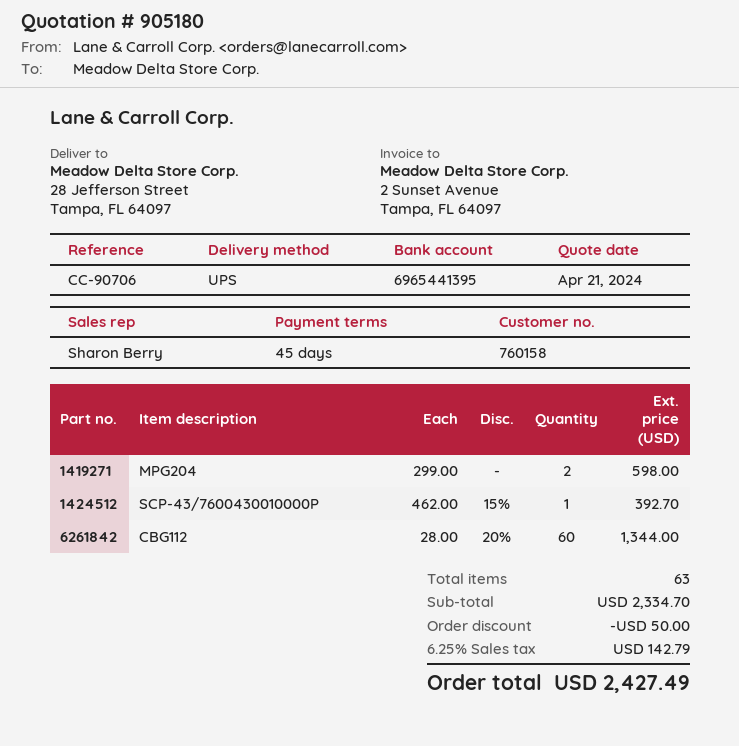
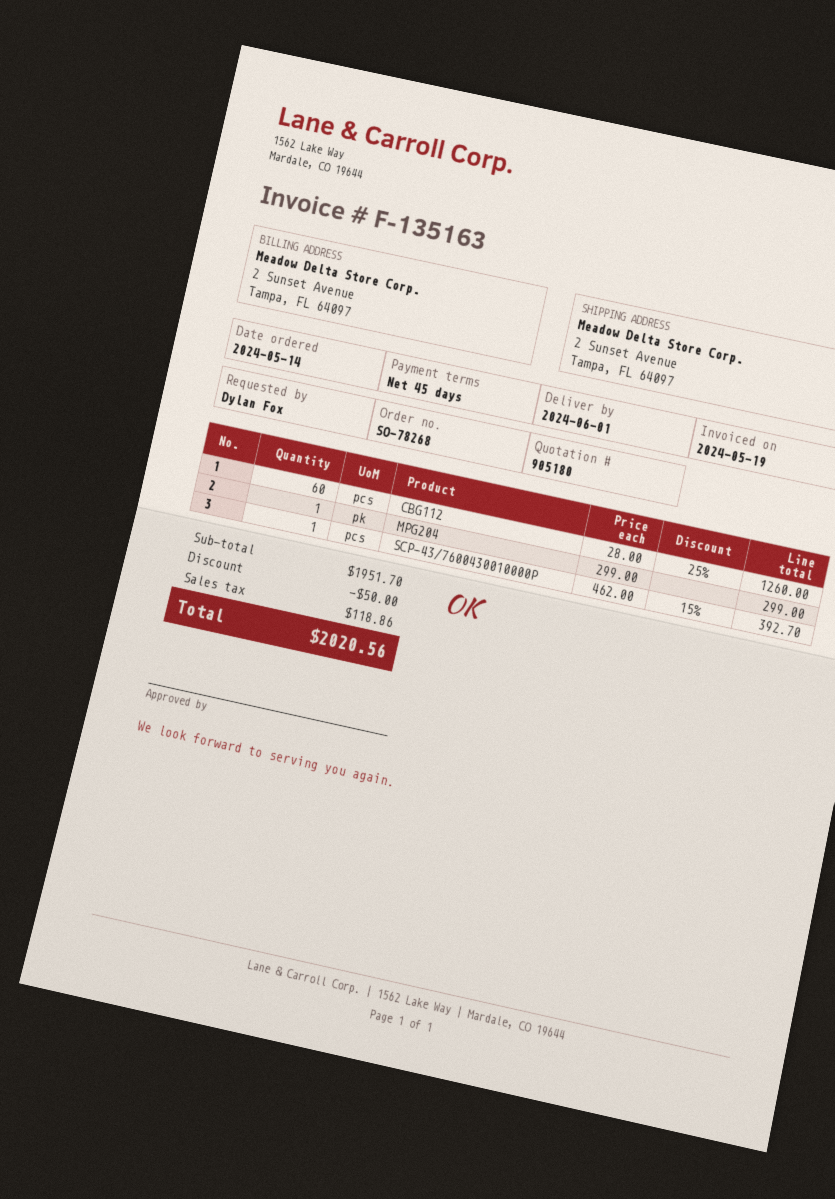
ship to: 28 Jefferson Street, Tampa, FL 64097 -> 2 Sunset Avenue, Tampa, FL 64097
MPG204: 2 x 299.00 = 598.00 -> 1 x 299.00 = 299.00
CBG112: 60 x 28.00 - 20% = 1344.00 -> 60 x 28.00 - 25% = 1260.00
subtotal: 2334.70 -> 1951.70
tax: 142.79 -> 118.86
total: 2427.49 -> 2020.56

